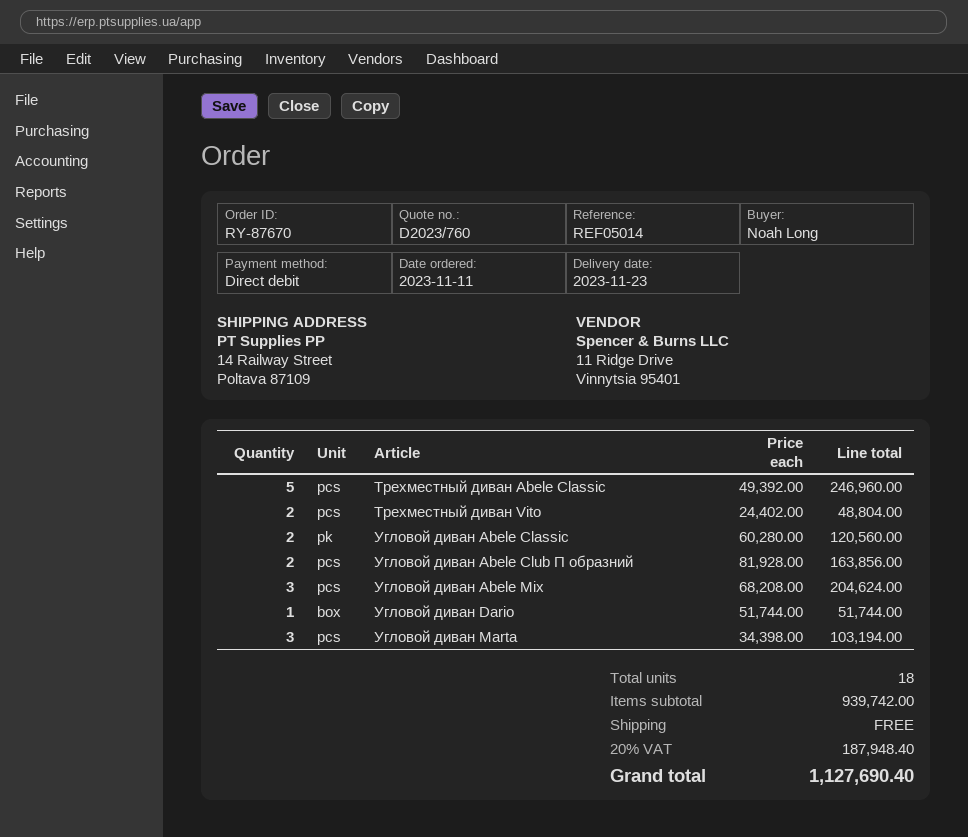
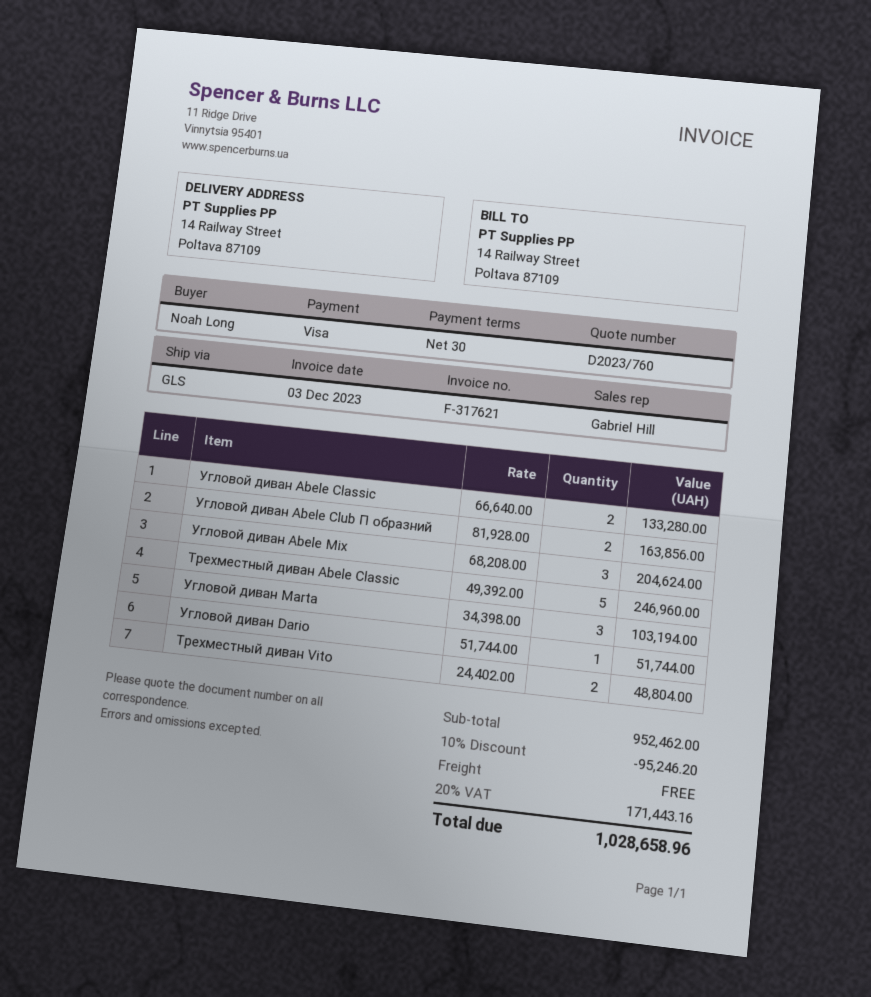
payment method: direct debit -> Visa
Угловой диван Abele Classic: 2 x 60280.00 = 120560.00 -> 2 x 66640.00 = 133280.00
subtotal: 939742.00 -> 952462.00
discount: none -> 10% = 95246.20
tax: 20% = 187948.40 -> 20% = 171443.16
total: 1127690.40 -> 1028658.96

